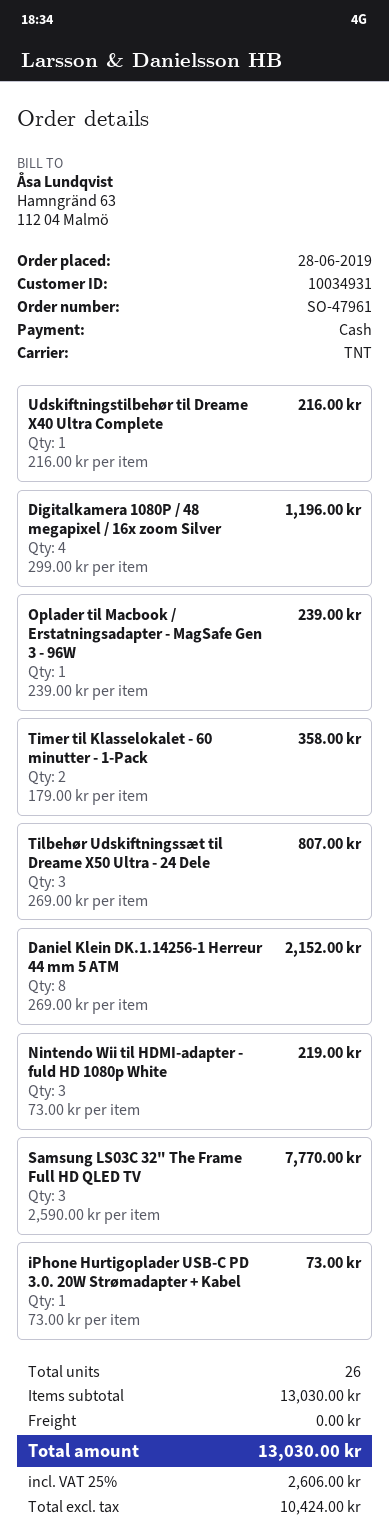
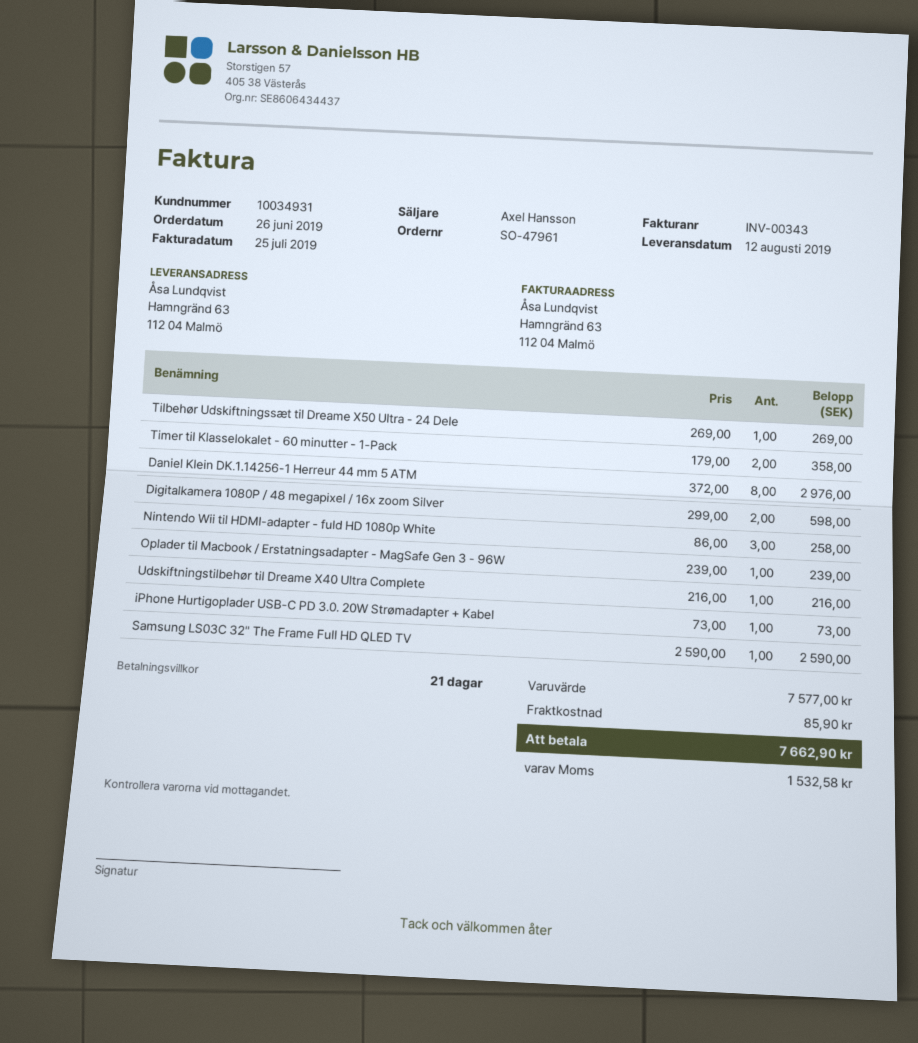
order date: 2019-06-28 -> 2019-06-26
Digitalkamera 1080P / 48 megapixel / 16x zoom Silver: 4 x 299.00 = 1196.00 -> 2 x 299.00 = 598.00
Tilbehør Udskiftningssæt til Dreame X50 Ultra - 24 Dele: 3 x 269.00 = 807.00 -> 1 x 269.00 = 269.00
Daniel Klein DK.1.14256-1 Herreur 44 mm 5 ATM: 8 x 269.00 = 2152.00 -> 8 x 372.00 = 2976.00
Nintendo Wii til HDMI-adapter - fuld HD 1080p White: 3 x 73.00 = 219.00 -> 3 x 86.00 = 258.00
Samsung LS03C 32" The Frame Full HD QLED TV: 3 x 2590.00 = 7770.00 -> 1 x 2590.00 = 2590.00
subtotal: 13030.00 -> 7577.00
shipping: 0.00 -> 85.90
tax: 2606.00 -> 1532.58
total: 13030.00 -> 7662.90

